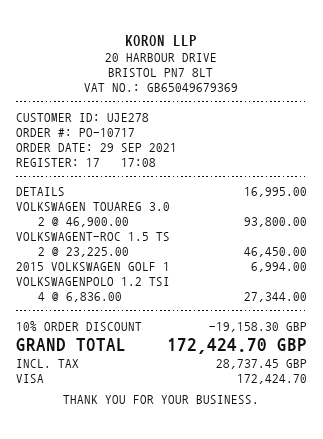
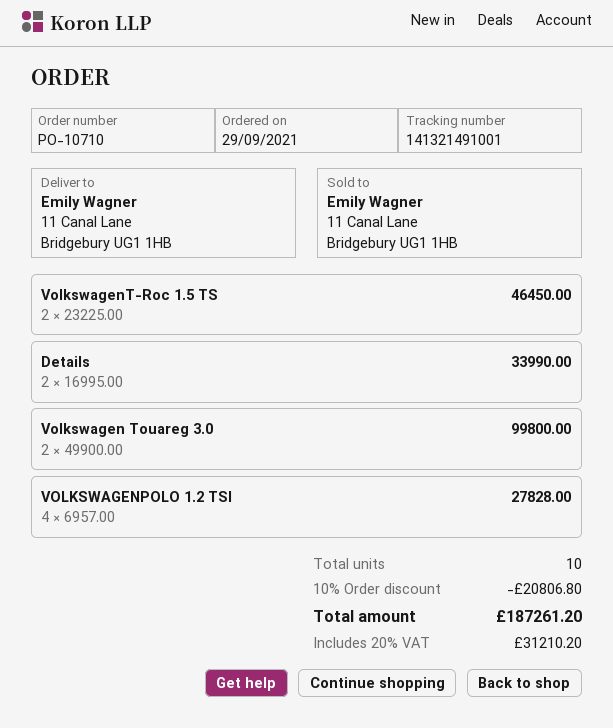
order number: PO-10717 -> PO-10710
DETAILS: 1 x 16995.00 = 16995.00 -> 2 x 16995.00 = 33990.00
VOLKSWAGEN TOUAREG 3.0: 2 x 46900.00 = 93800.00 -> 2 x 49900.00 = 99800.00
2015 VOLKSWAGEN GOLF 1: 1 x 6994.00 = 6994.00 -> none
VOLKSWAGENPOLO 1.2 TSI: 4 x 6836.00 = 27344.00 -> 4 x 6957.00 = 27828.00
discount: 10% = 19158.30 -> 10% = 20806.80
tax: 28737.45 -> 31210.20
total: 172424.70 -> 187261.20

